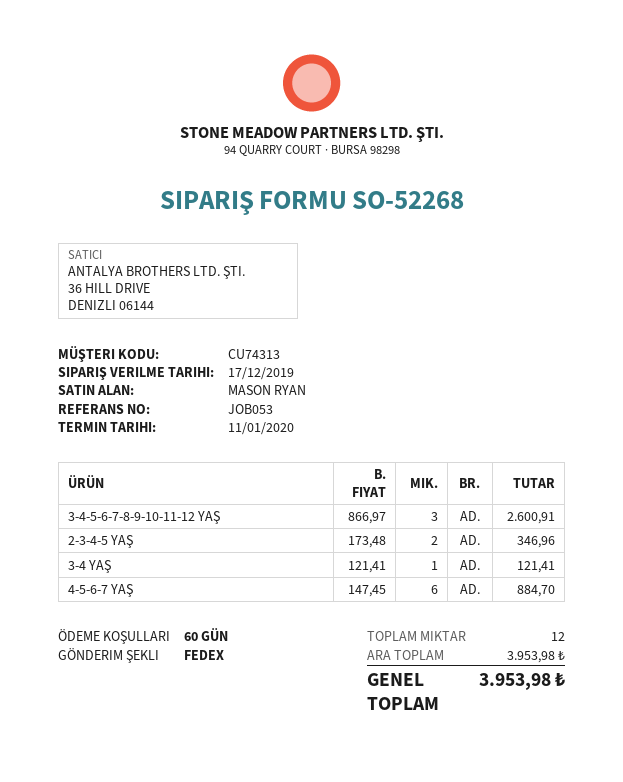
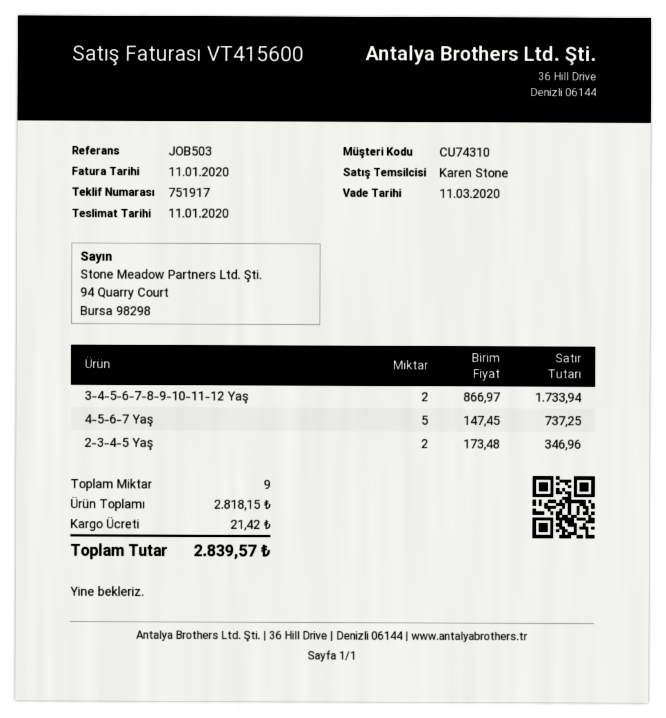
customer number: CU74313 -> CU74310
reference: JOB053 -> JOB503
3-4-5-6-7-8-9-10-11-12 YAŞ: 3 x 866.97 = 2600.91 -> 2 x 866.97 = 1733.94
3-4 YAŞ: 1 x 121.41 = 121.41 -> none
4-5-6-7 YAŞ: 6 x 147.45 = 884.70 -> 5 x 147.45 = 737.25
total quantity: 12 -> 9
subtotal: 3953.98 -> 2818.15
shipping: none -> 21.42
total: 3953.98 -> 2839.57

